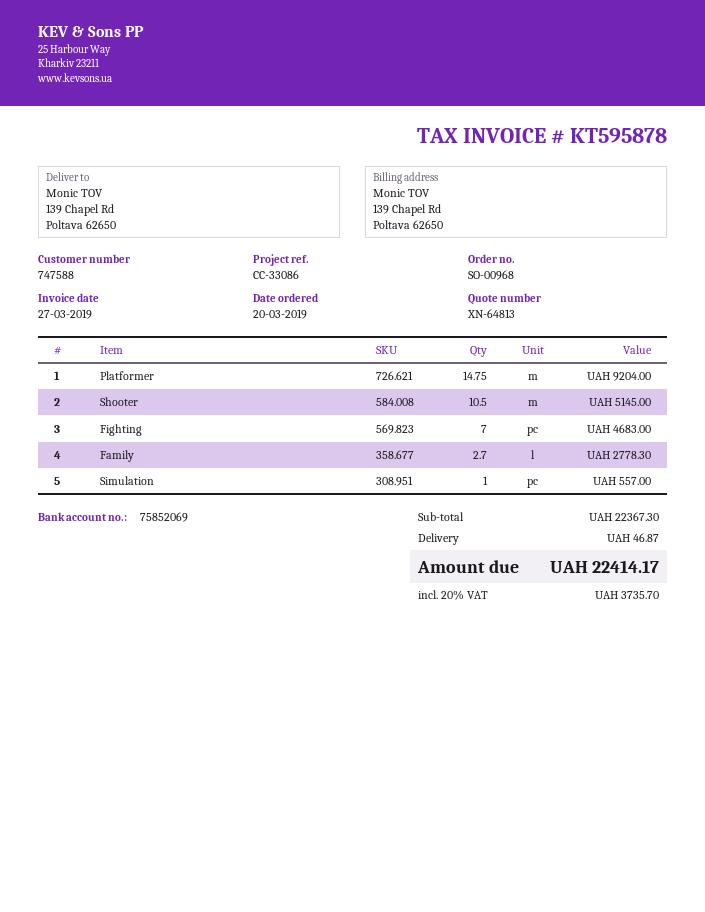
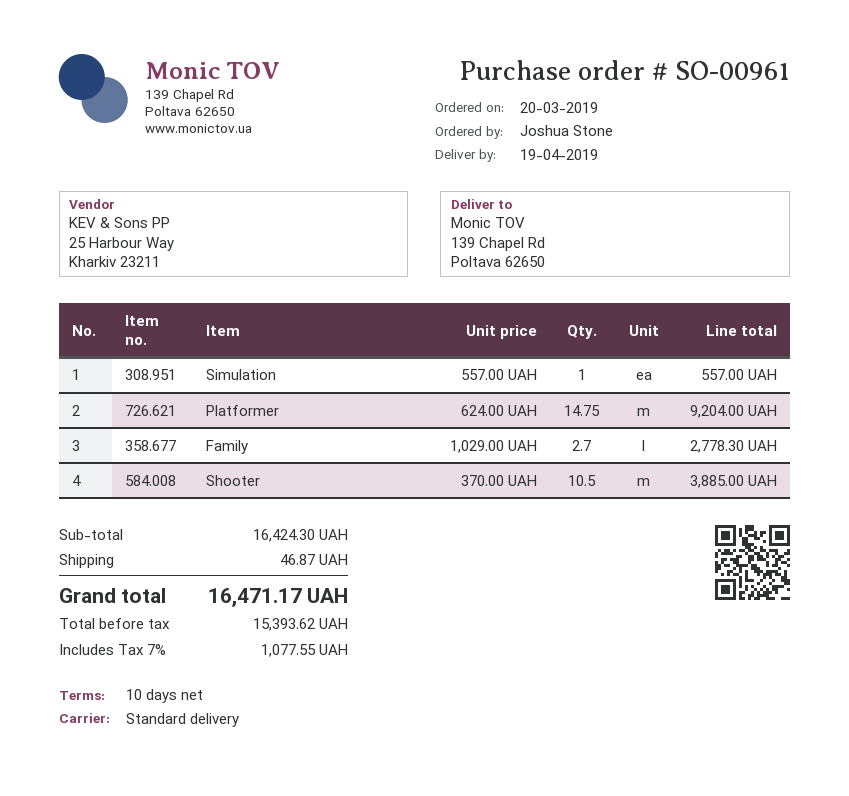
order number: SO-00968 -> SO-00961
Shooter: 10.5 for 5145.00 -> 10.5 for 3885.00
Fighting: 7 for 4683.00 -> none
subtotal: 22367.30 -> 16424.30
tax: 20% = 3735.70 -> 7% = 1077.55
total: 22414.17 -> 16471.17

